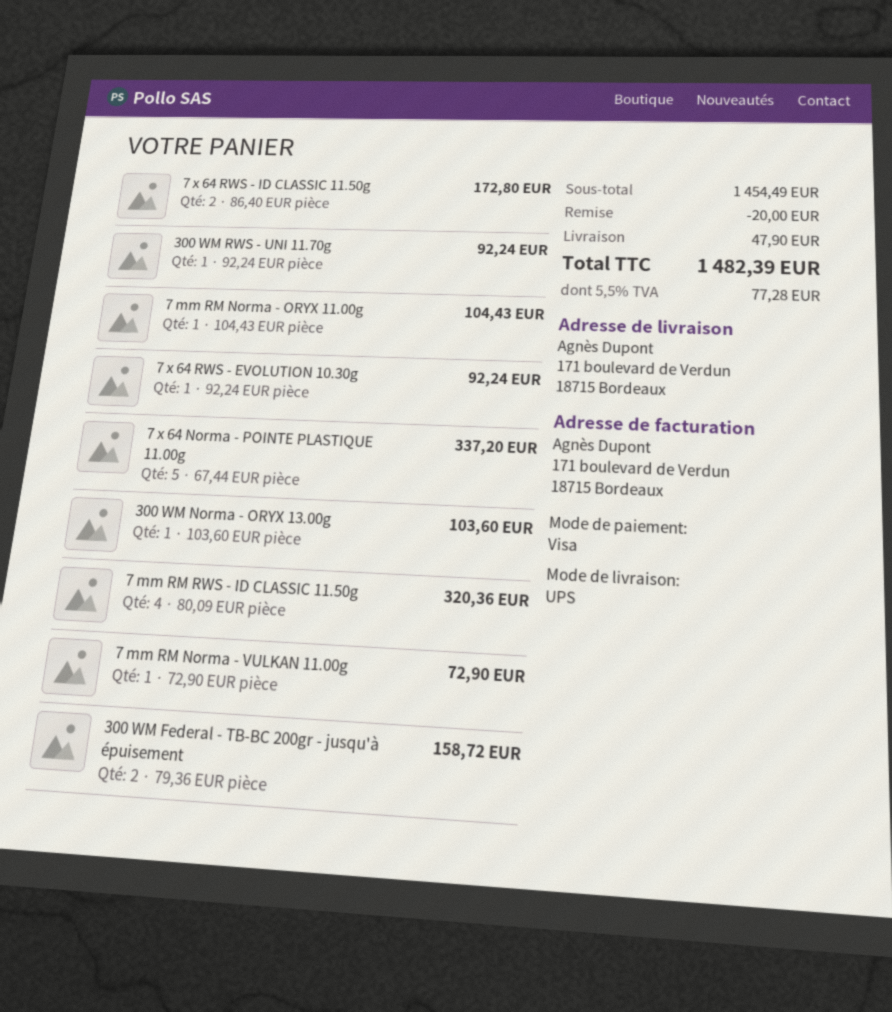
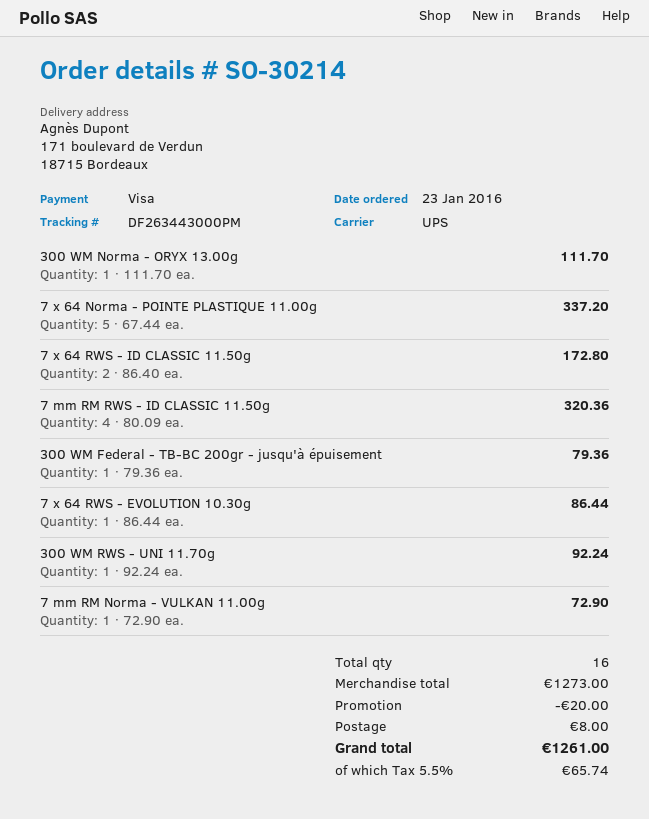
7 mm RM Norma - ORYX 11.00g: 1 x 104.43 = 104.43 -> none
7 x 64 RWS - EVOLUTION 10.30g: 1 x 92.24 = 92.24 -> 1 x 86.44 = 86.44
300 WM Norma - ORYX 13.00g: 1 x 103.60 = 103.60 -> 1 x 111.70 = 111.70
300 WM Federal - TB-BC 200gr - jusqu'à épuisement: 2 x 79.36 = 158.72 -> 1 x 79.36 = 79.36
subtotal: 1454.49 -> 1273.00
shipping: 47.90 -> 8.00
tax: 5.5% = 77.28 -> 5.5% = 65.74
total: 1482.39 -> 1261.00

